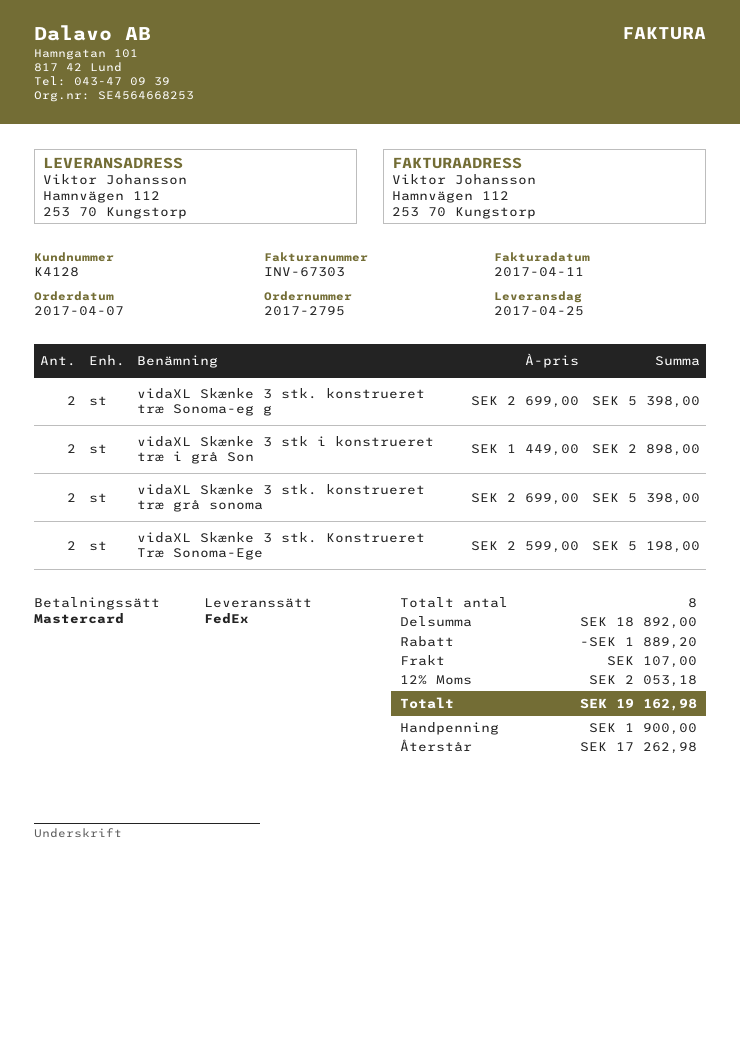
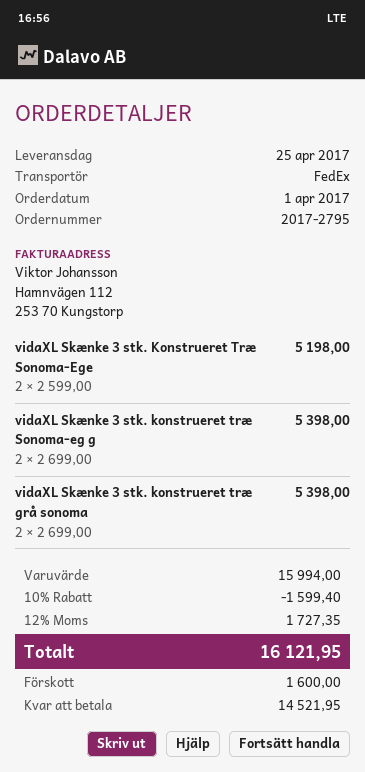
order date: 2017-04-07 -> 2017-04-01
vidaXL Skænke 3 stk i konstrueret træ i grå Son: 2 x 1449.00 = 2898.00 -> none
subtotal: 18892.00 -> 15994.00
discount: 1889.20 -> 1599.40
shipping: 107.00 -> none
tax: 12% = 2053.18 -> 12% = 1727.35
total: 19162.98 -> 16121.95
deposit: 1900.00 -> 1600.00
balance: 17262.98 -> 14521.95

